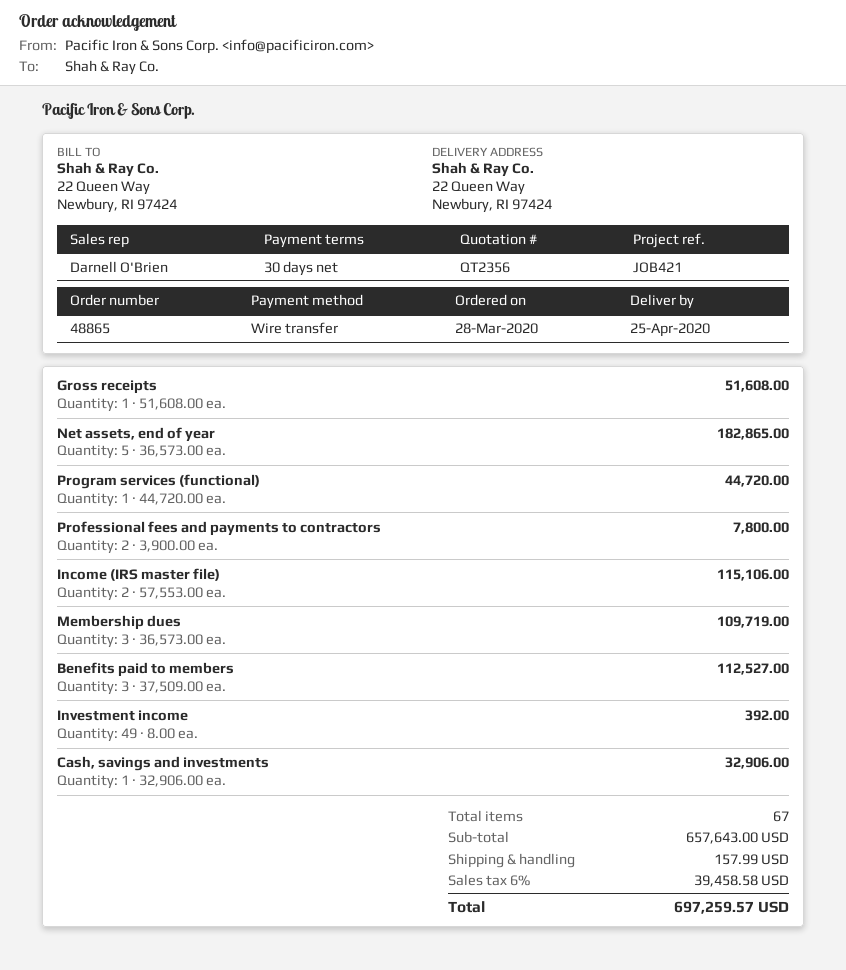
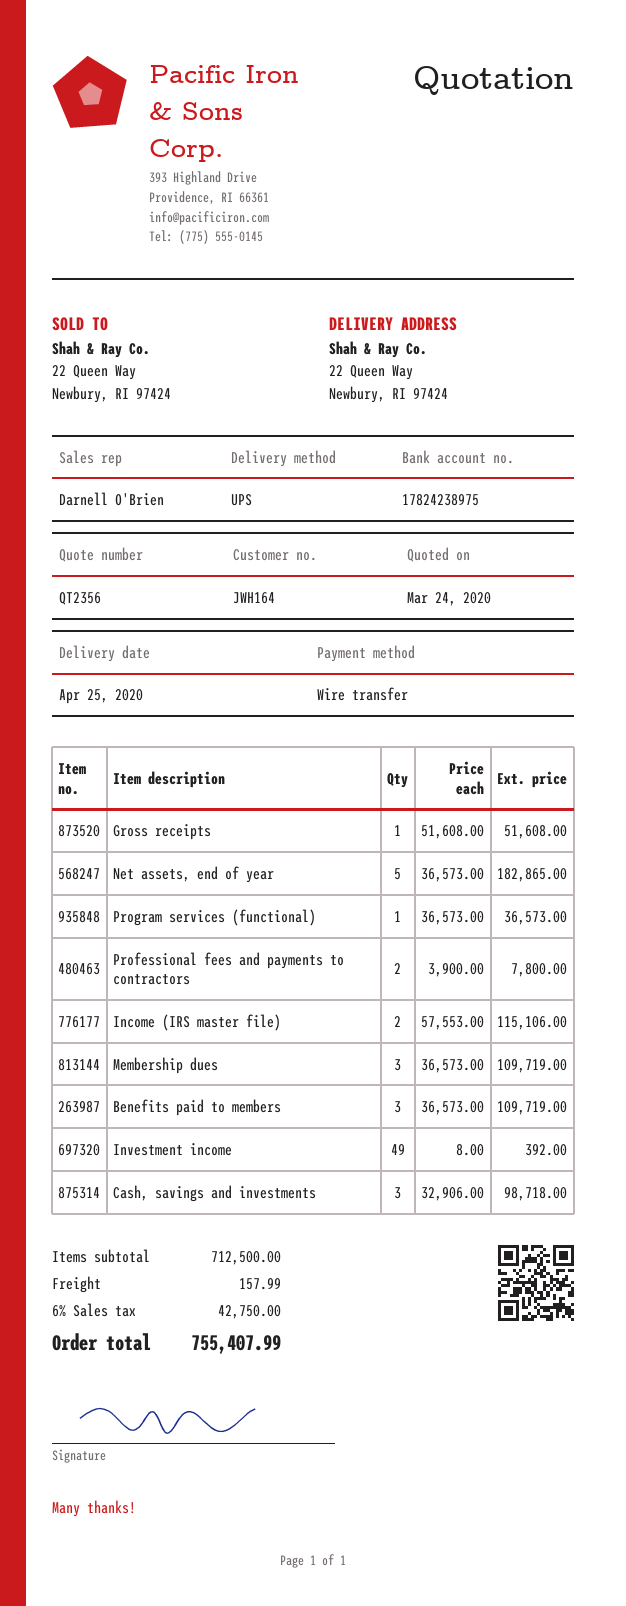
Program services (functional): 1 x 44720.00 = 44720.00 -> 1 x 36573.00 = 36573.00
Benefits paid to members: 3 x 37509.00 = 112527.00 -> 3 x 36573.00 = 109719.00
Cash, savings and investments: 1 x 32906.00 = 32906.00 -> 3 x 32906.00 = 98718.00
subtotal: 657643.00 -> 712500.00
tax: 6% = 39458.58 -> 6% = 42750.00
total: 697259.57 -> 755407.99

